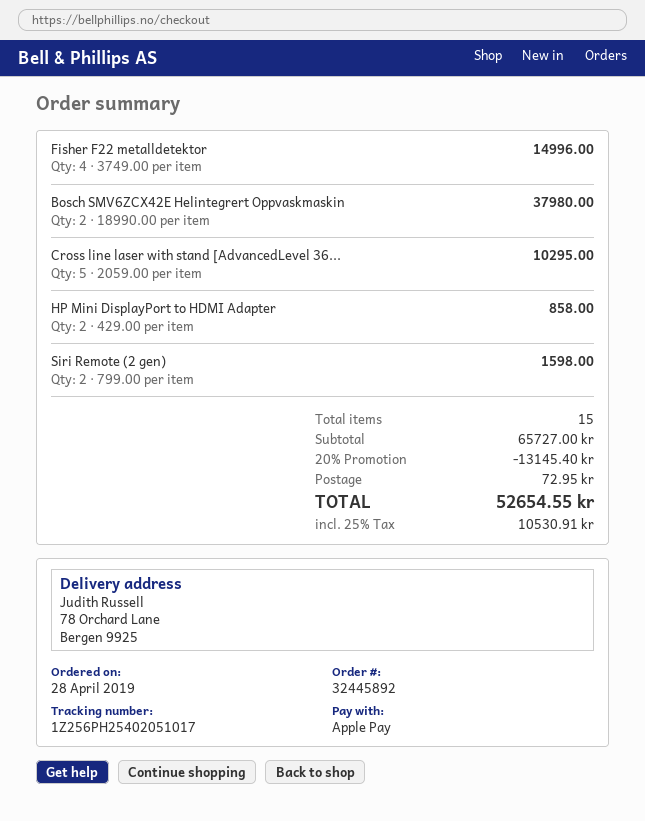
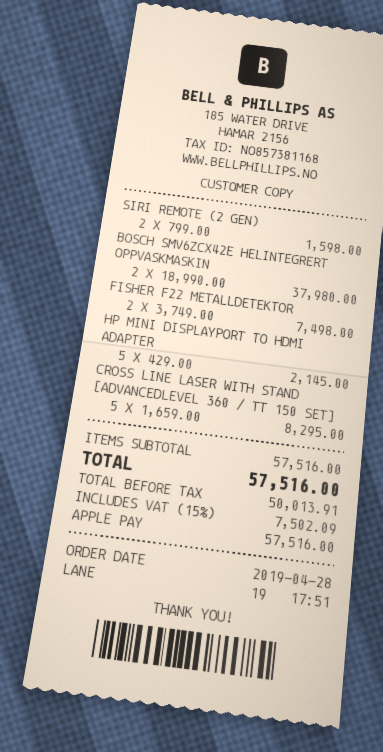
Fisher F22 metalldetektor: 4 x 3749.00 = 14996.00 -> 2 x 3749.00 = 7498.00
Cross line laser with stand [AdvancedLevel 36...: 5 x 2059.00 = 10295.00 -> 5 x 1659.00 = 8295.00
HP Mini DisplayPort to HDMI Adapter: 2 x 429.00 = 858.00 -> 5 x 429.00 = 2145.00
subtotal: 65727.00 -> 57516.00
discount: 20% = 13145.40 -> none
shipping: 72.95 -> none
tax: 25% = 10530.91 -> 15% = 7502.09
total: 52654.55 -> 57516.00

